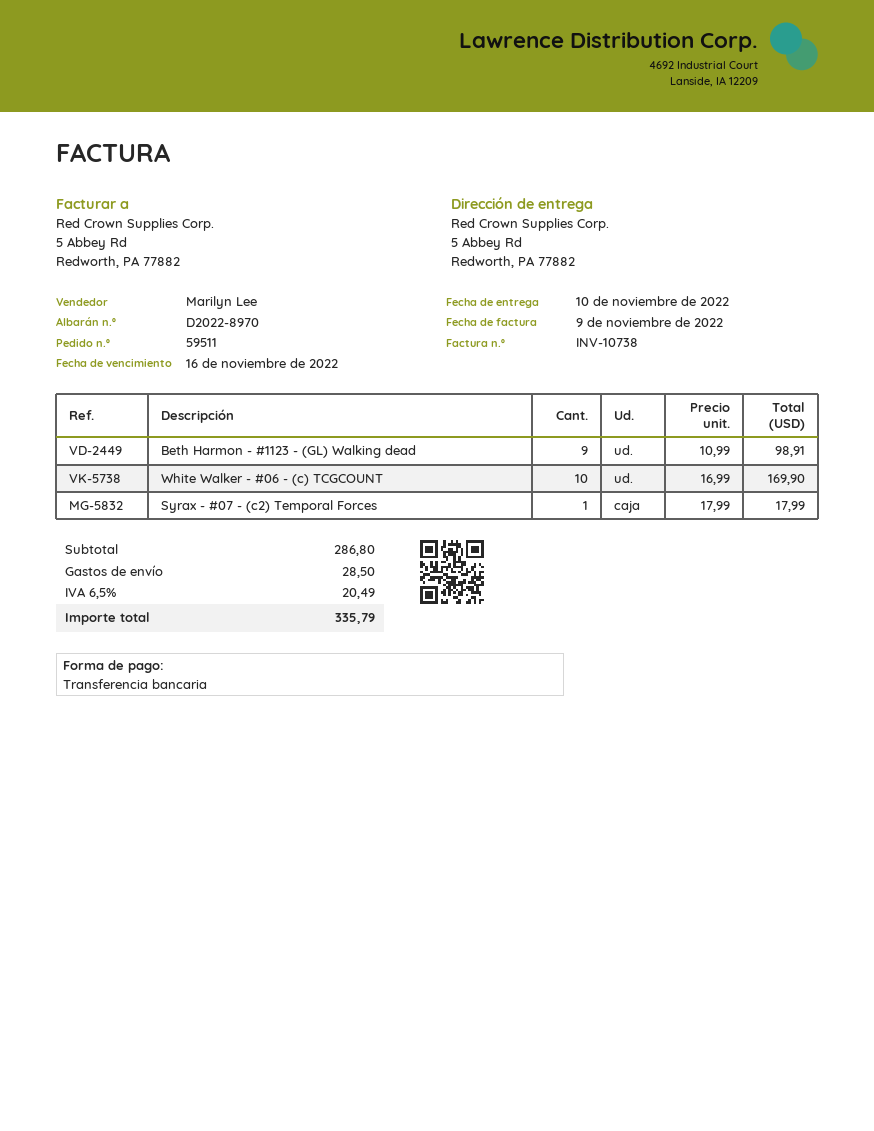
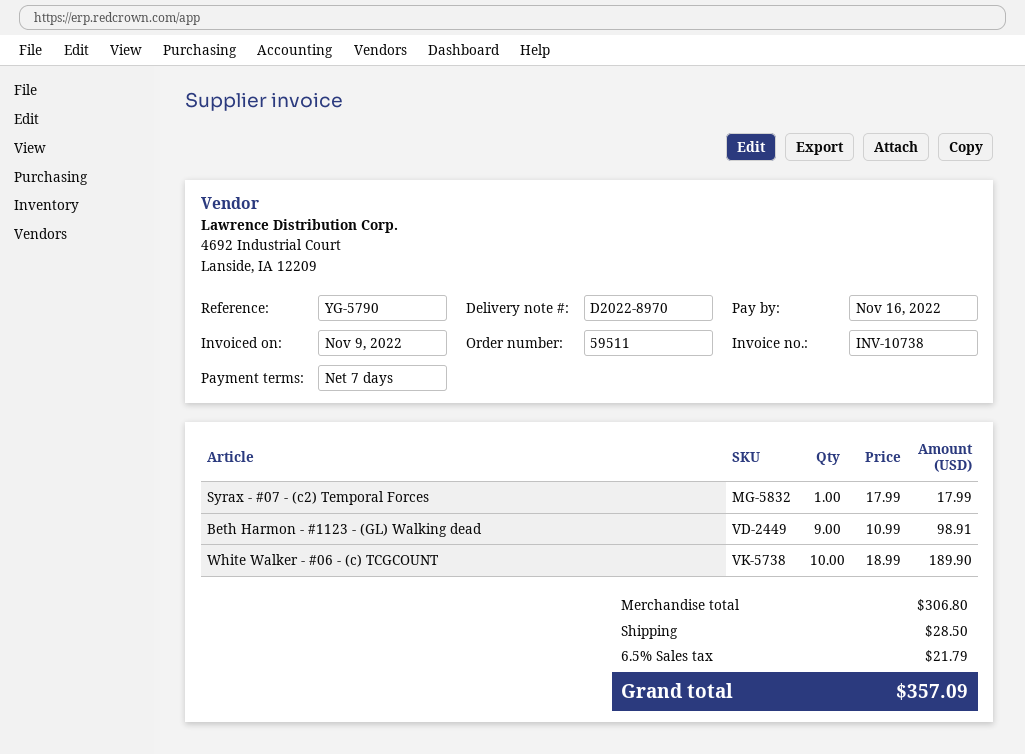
White Walker - #06 - (c) TCGCOUNT: 10 x 16.99 = 169.90 -> 10 x 18.99 = 189.90
subtotal: 286.80 -> 306.80
tax: 6.5% = 20.49 -> 6.5% = 21.79
total: 335.79 -> 357.09

